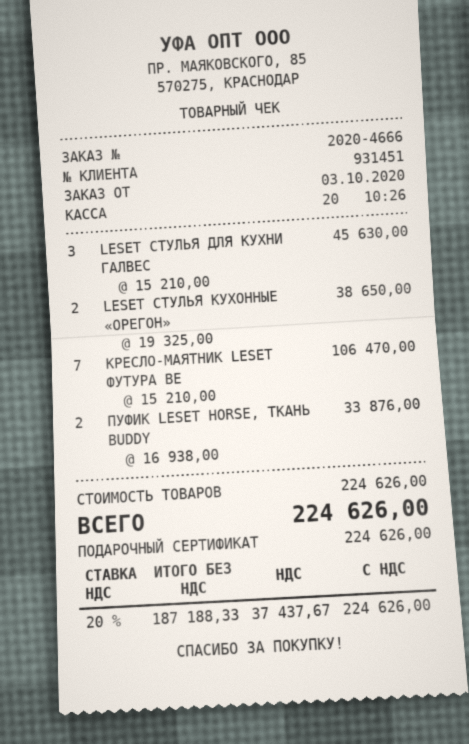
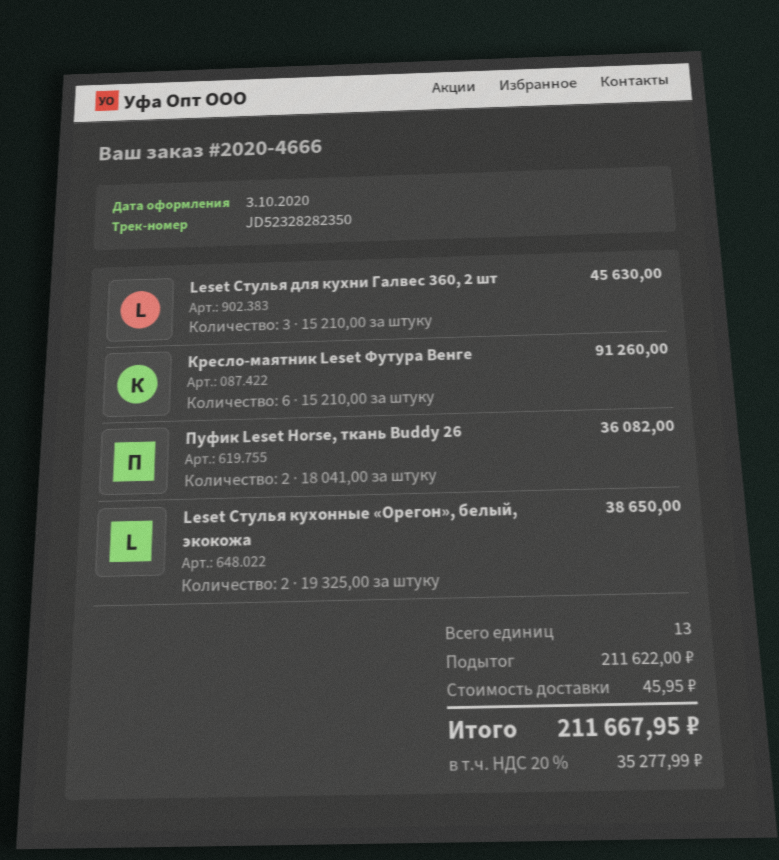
КРЕСЛО-МАЯТНИК LESET ФУТУРА ВЕ: 7 x 15210.00 = 106470.00 -> 6 x 15210.00 = 91260.00
ПУФИК LESET HORSE, ТКАНЬ BUDDY: 2 x 16938.00 = 33876.00 -> 2 x 18041.00 = 36082.00
subtotal: 224626.00 -> 211622.00
shipping: none -> 45.95
tax: 20% = 37437.67 -> 20% = 35277.99
total: 224626.00 -> 211667.95

